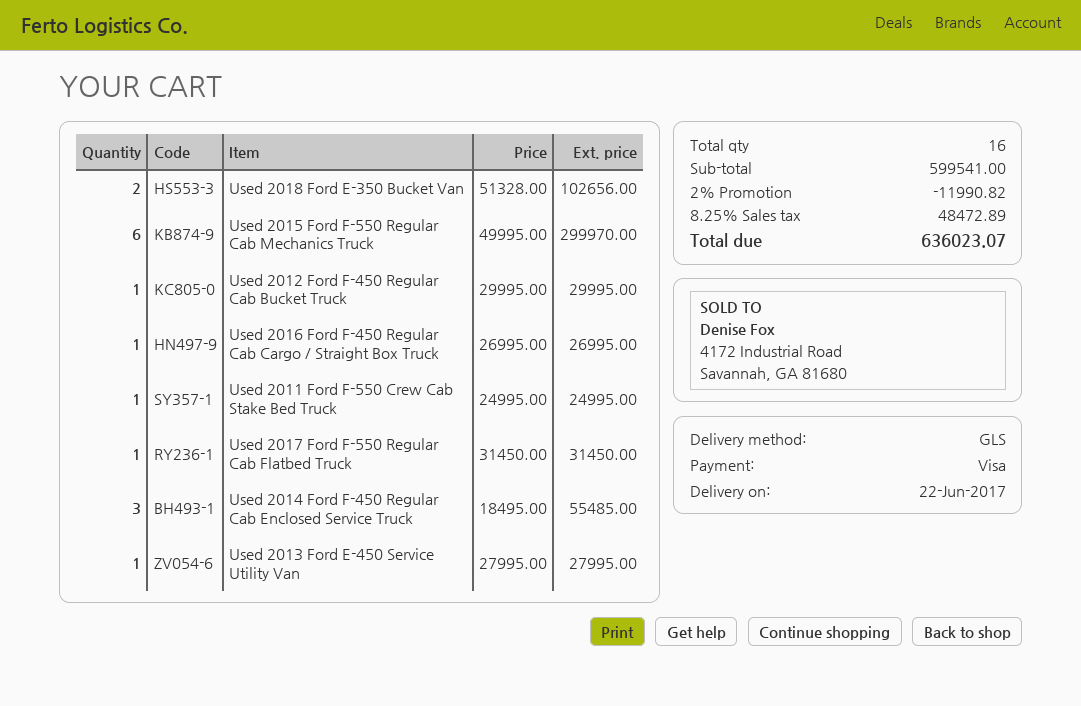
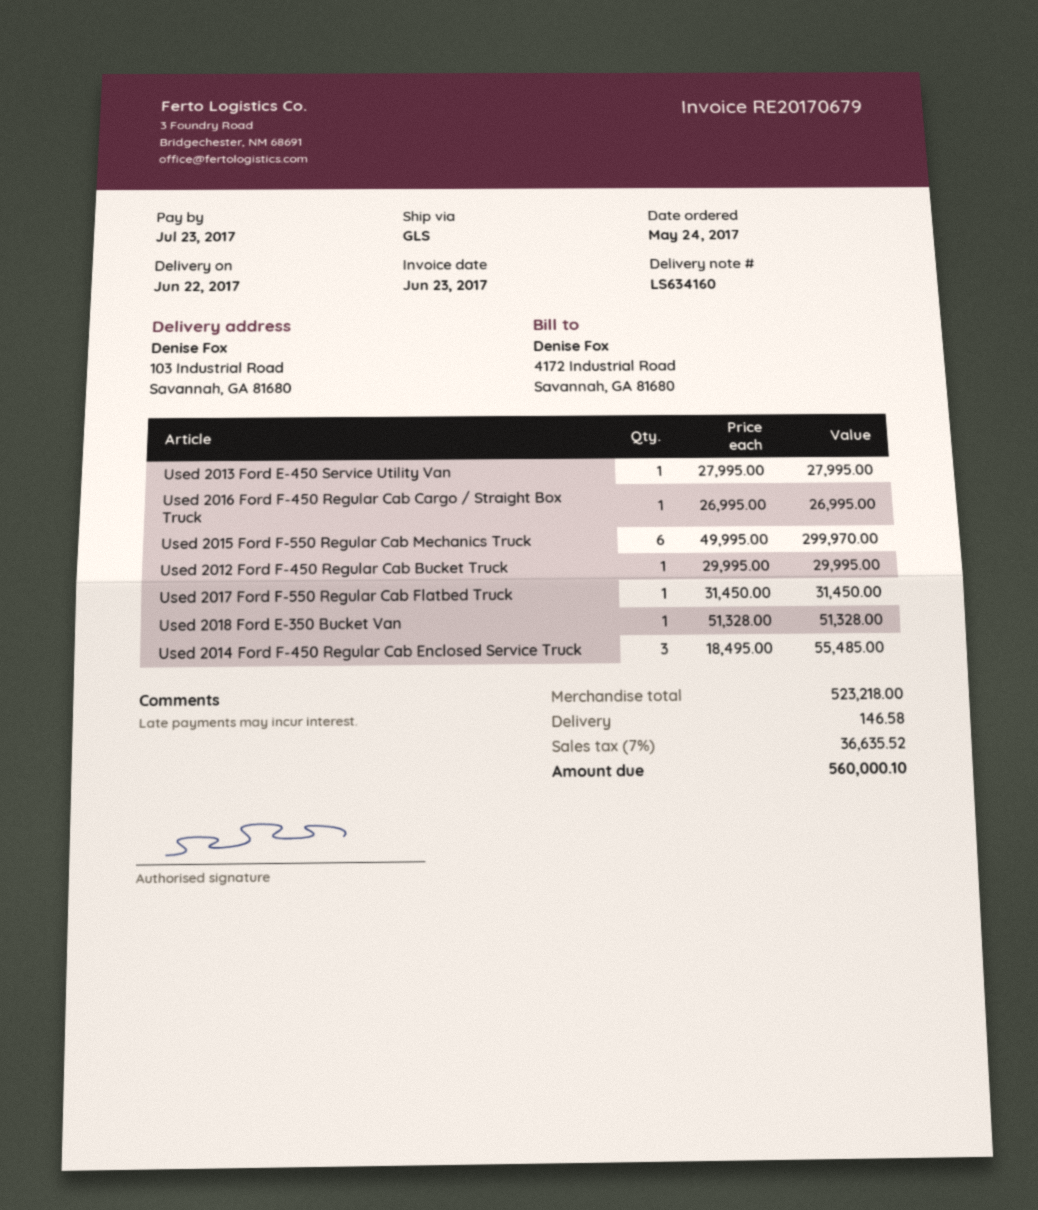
Used 2018 Ford E-350 Bucket Van: 2 x 51328.00 = 102656.00 -> 1 x 51328.00 = 51328.00
Used 2011 Ford F-550 Crew Cab Stake Bed Truck: 1 x 24995.00 = 24995.00 -> none
subtotal: 599541.00 -> 523218.00
discount: 2% = 11990.82 -> none
shipping: none -> 146.58
tax: 8.25% = 48472.89 -> 7% = 36635.52
total: 636023.07 -> 560000.10

